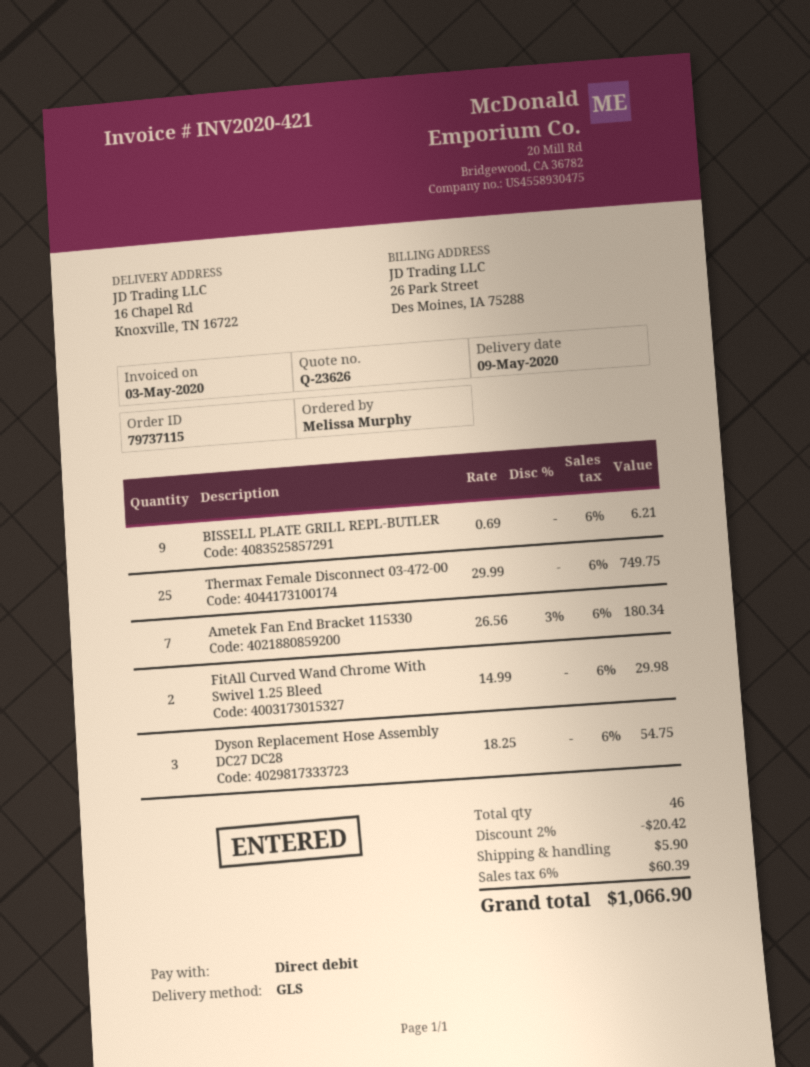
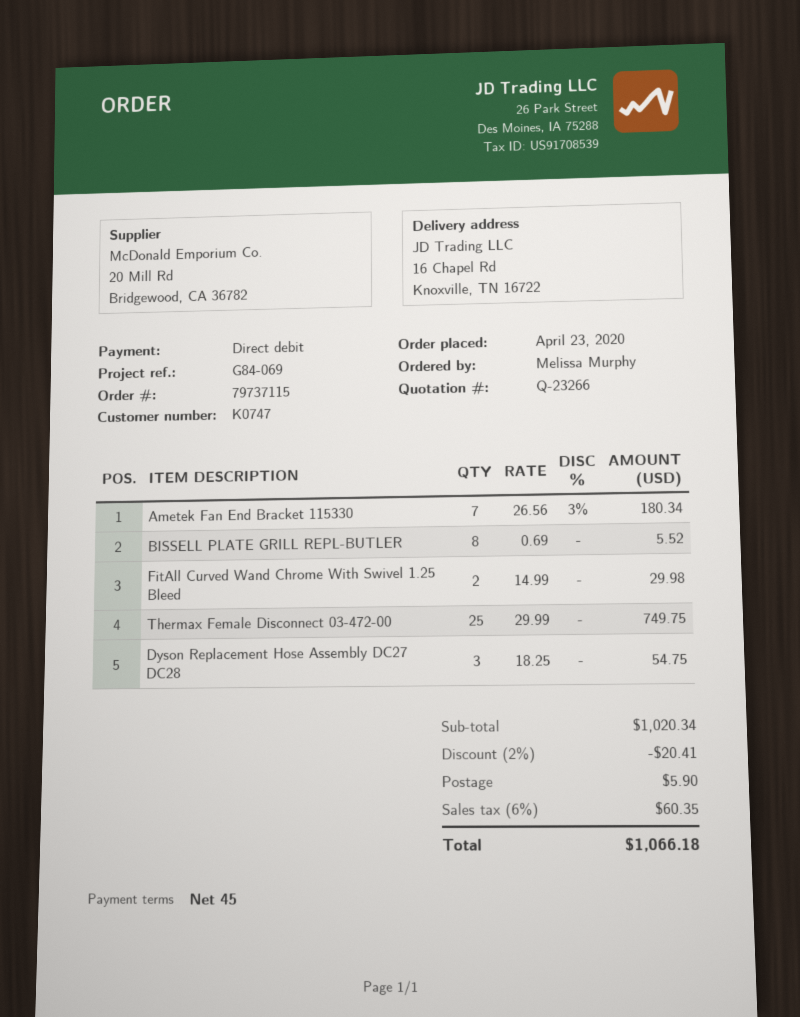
quote number: Q-23626 -> Q-23266
BISSELL PLATE GRILL REPL-BUTLER: 9 x 0.69 = 6.21 -> 8 x 0.69 = 5.52
discount: 2% = 20.42 -> 2% = 20.41
tax: 6% = 60.39 -> 6% = 60.35
total: 1066.90 -> 1066.18

